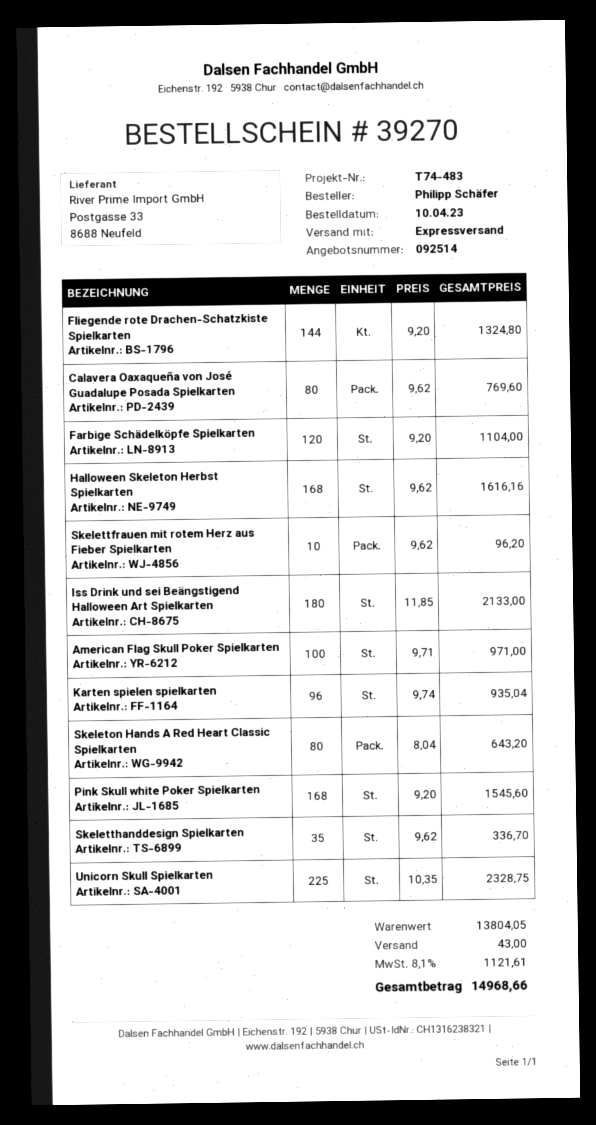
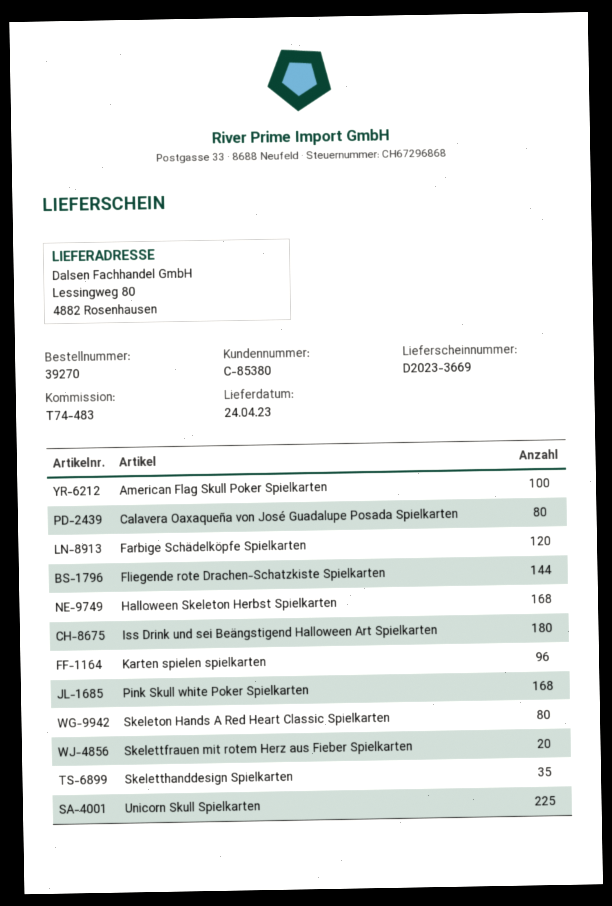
Skelettfrauen mit rotem Herz aus Fieber Spielkarten: 10 -> 20

